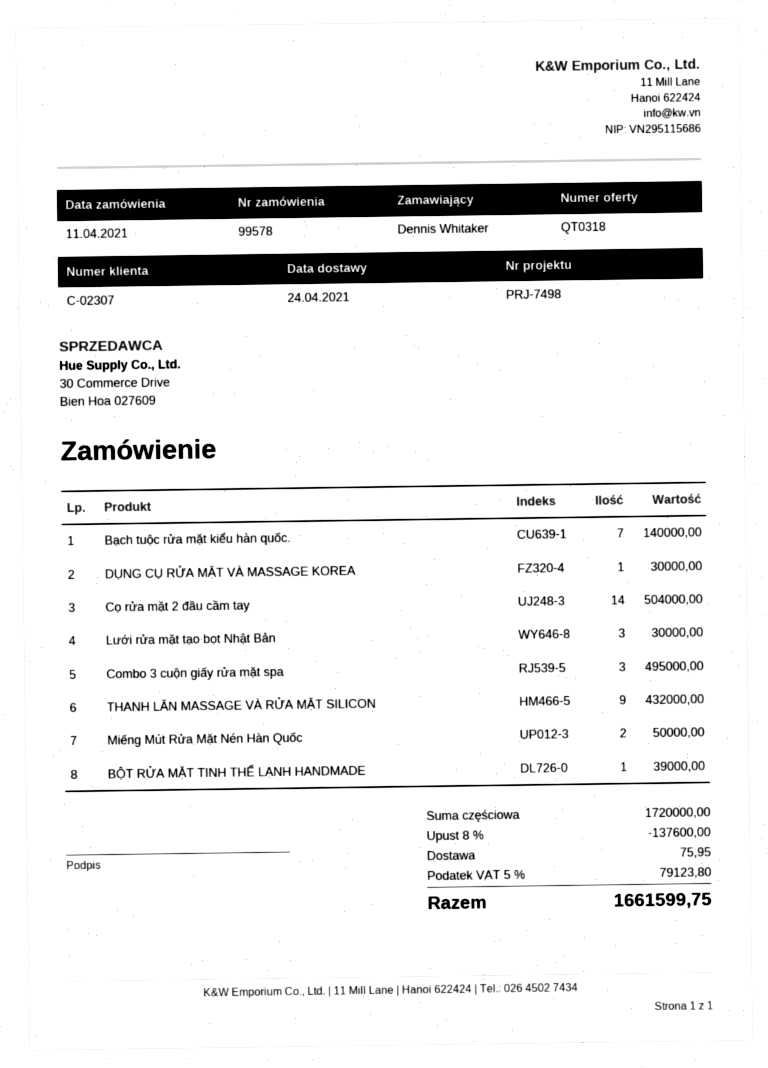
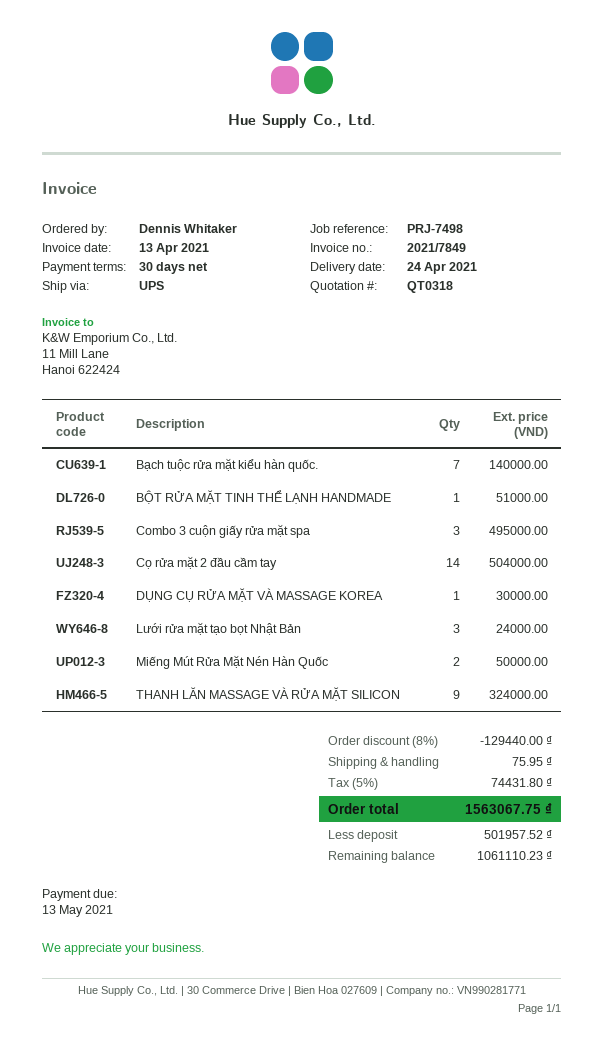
Lưới rửa mặt tạo bọt Nhật Bản: 3 for 30000.00 -> 3 for 24000.00
THANH LĂN MASSAGE VÀ RỬA MẶT SILICON: 9 for 432000.00 -> 9 for 324000.00
BỘT RỬA MẶT TINH THỂ LẠNH HANDMADE: 1 for 39000.00 -> 1 for 51000.00
discount: 8% = 137600.00 -> 8% = 129440.00
tax: 5% = 79123.80 -> 5% = 74431.80
total: 1661599.75 -> 1563067.75

